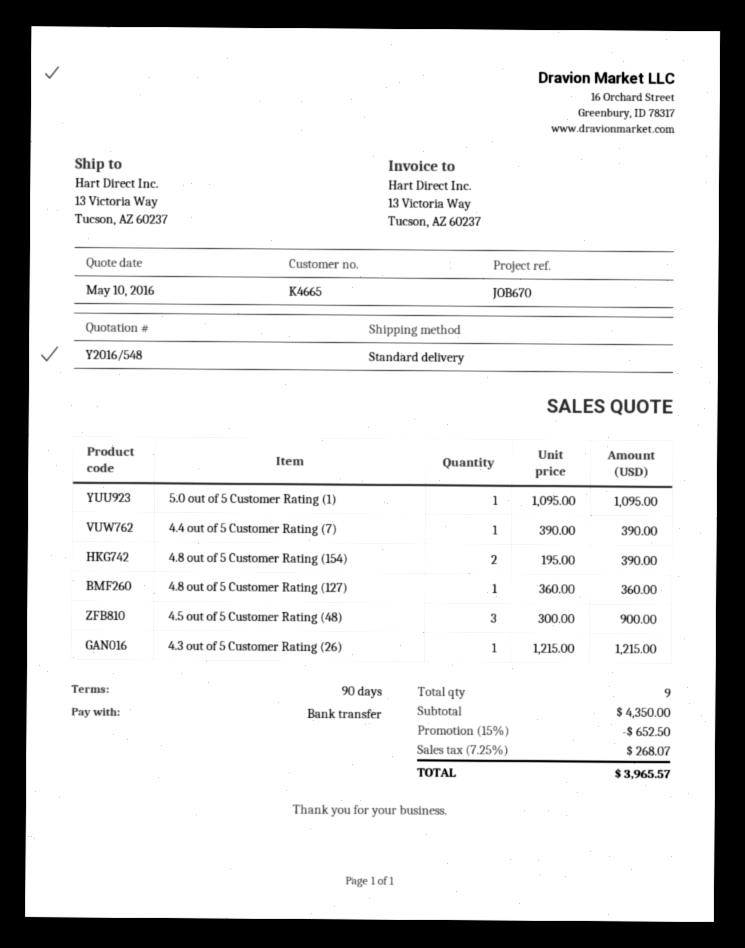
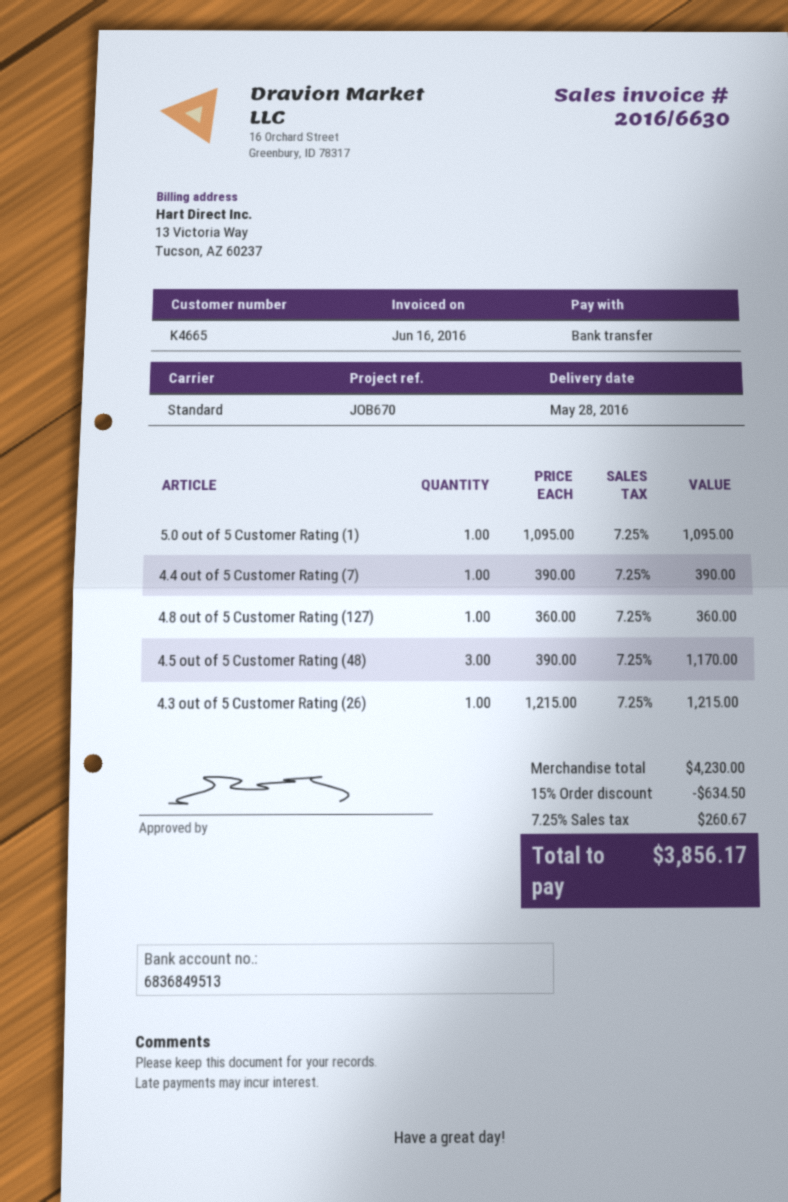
4.8 out of 5 Customer Rating (154): 2 x 195.00 = 390.00 -> none
4.5 out of 5 Customer Rating (48): 3 x 300.00 = 900.00 -> 3 x 390.00 = 1170.00
subtotal: 4350.00 -> 4230.00
discount: 15% = 652.50 -> 15% = 634.50
tax: 7.25% = 268.07 -> 7.25% = 260.67
total: 3965.57 -> 3856.17

